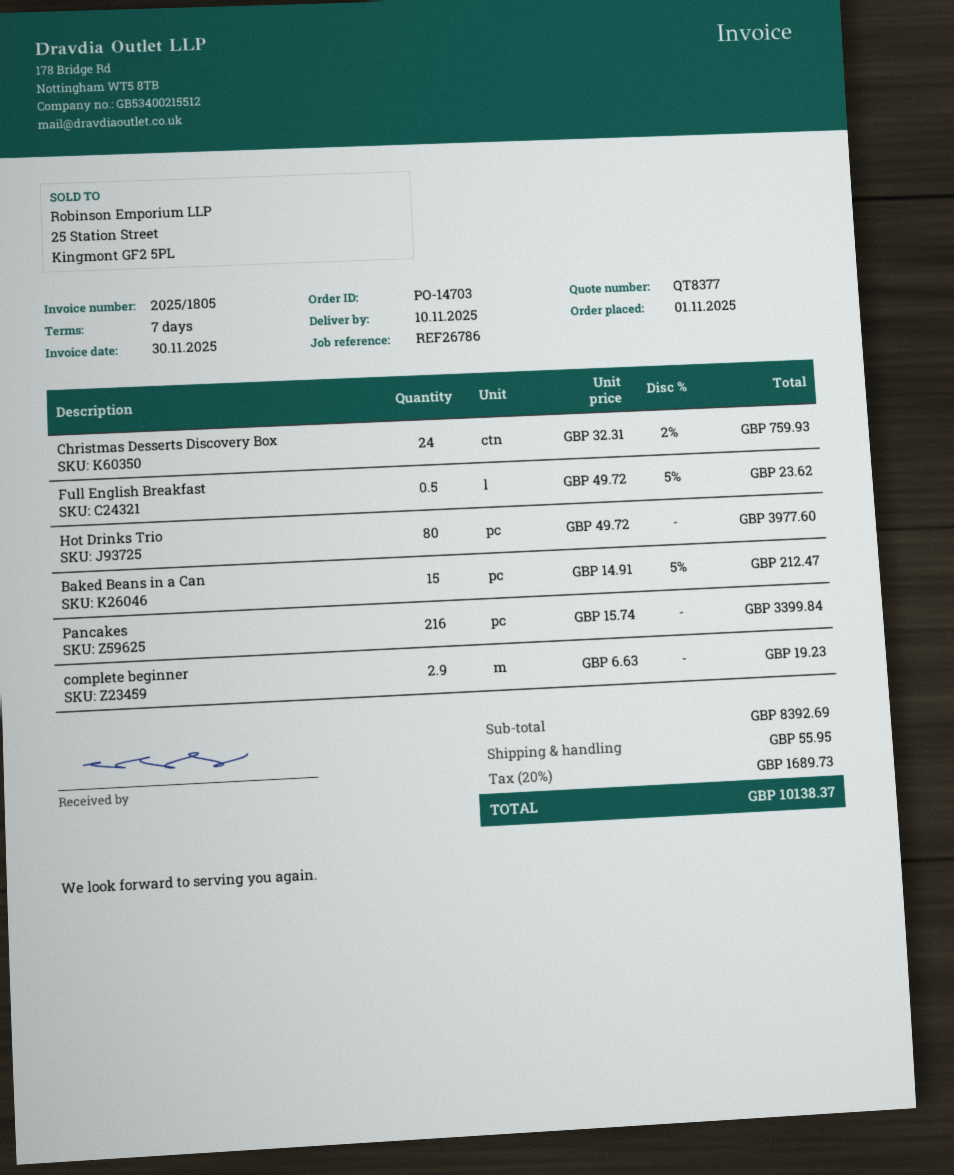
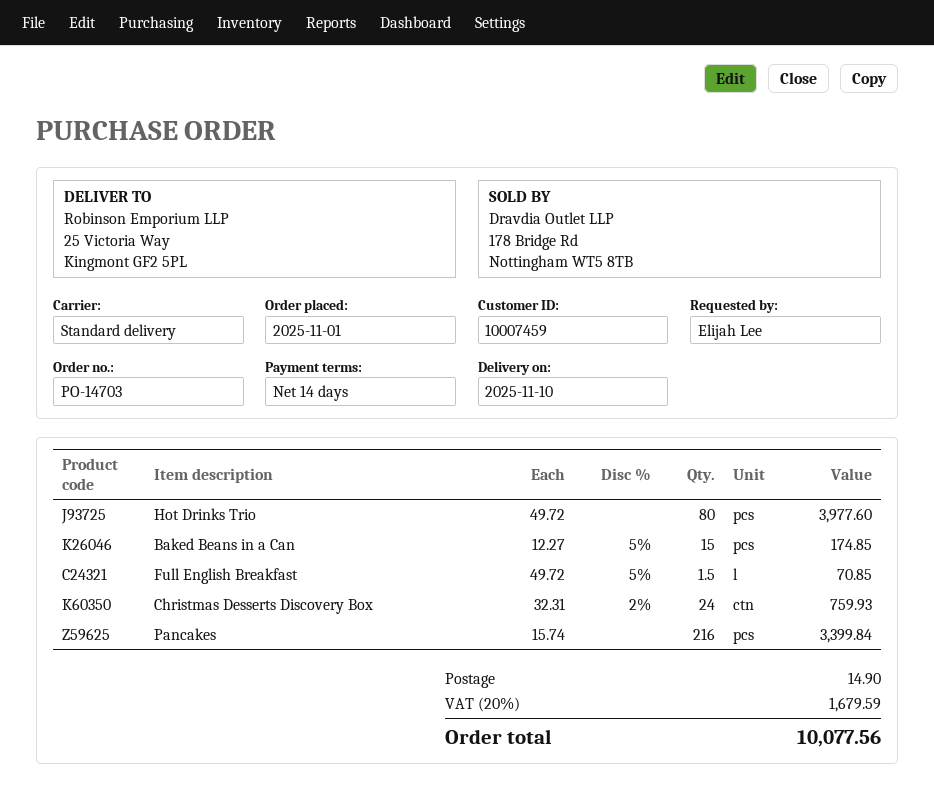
payment terms: 7 days -> 14 days
Full English Breakfast: 0.5 x 49.72 - 5% = 23.62 -> 1.5 x 49.72 - 5% = 70.85
Baked Beans in a Can: 15 x 14.91 - 5% = 212.47 -> 15 x 12.27 - 5% = 174.85
complete beginner: 2.9 x 6.63 = 19.23 -> none
shipping: 55.95 -> 14.90
tax: 20% = 1689.73 -> 20% = 1679.59
total: 10138.37 -> 10077.56

